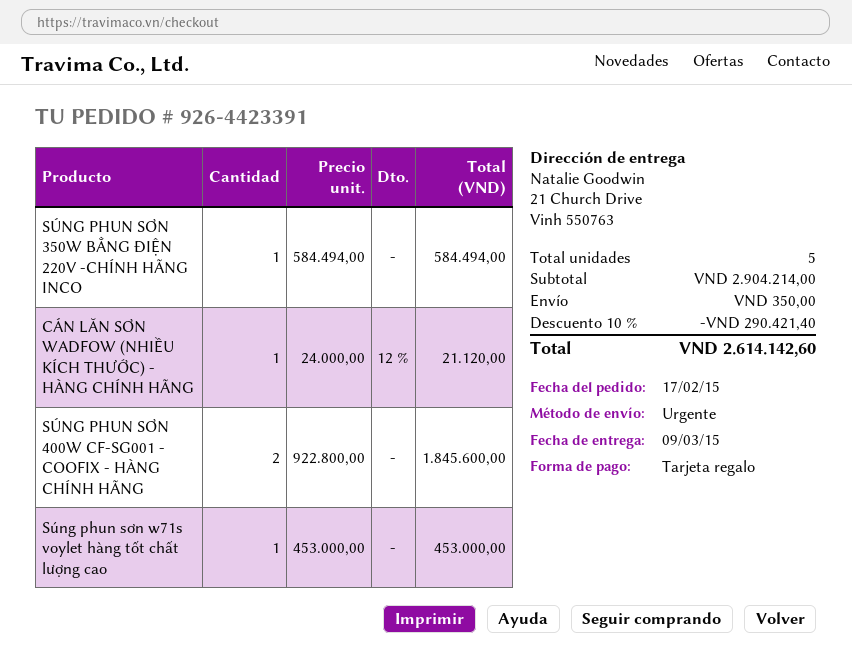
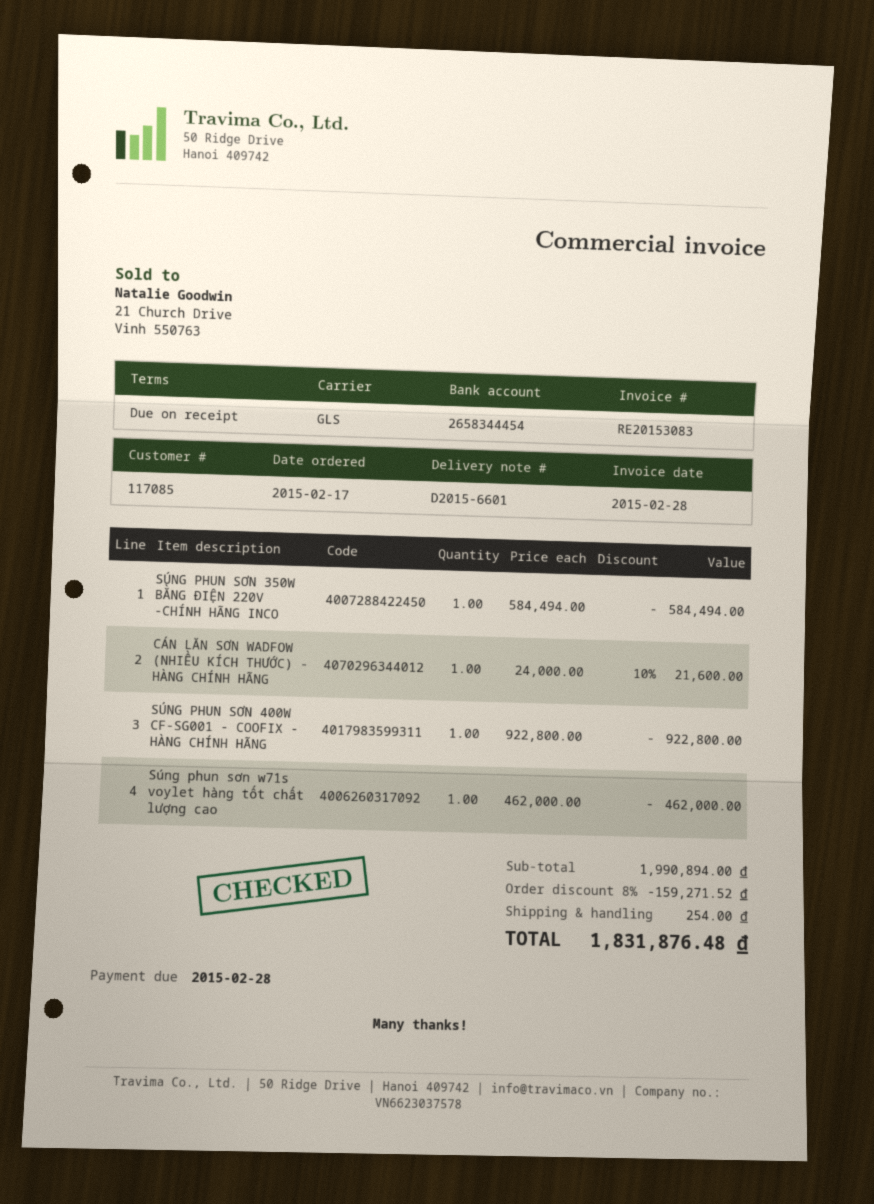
shipping method: express -> GLS
CÁN LĂN SƠN WADFOW (NHIỀU KÍCH THƯỚC) - HÀNG CHÍNH HÃNG: 1 x 24000.00 - 12% = 21120.00 -> 1 x 24000.00 - 10% = 21600.00
SÚNG PHUN SƠN 400W CF-SG001 - COOFIX - HÀNG CHÍNH HÃNG: 2 x 922800.00 = 1845600.00 -> 1 x 922800.00 = 922800.00
Súng phun sơn w71s voylet hàng tốt chất lượng cao: 1 x 453000.00 = 453000.00 -> 1 x 462000.00 = 462000.00
subtotal: 2904214.00 -> 1990894.00
discount: 10% = 290421.40 -> 8% = 159271.52
shipping: 350.00 -> 254.00
total: 2614142.60 -> 1831876.48

